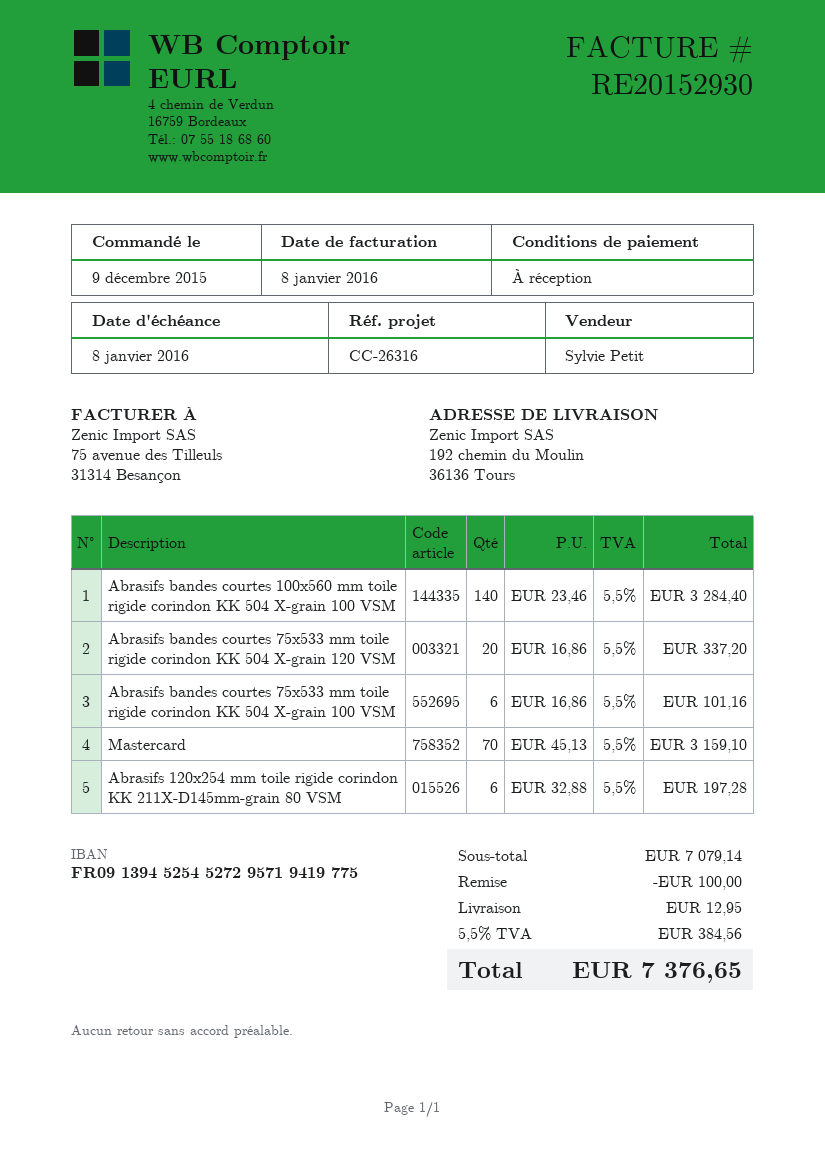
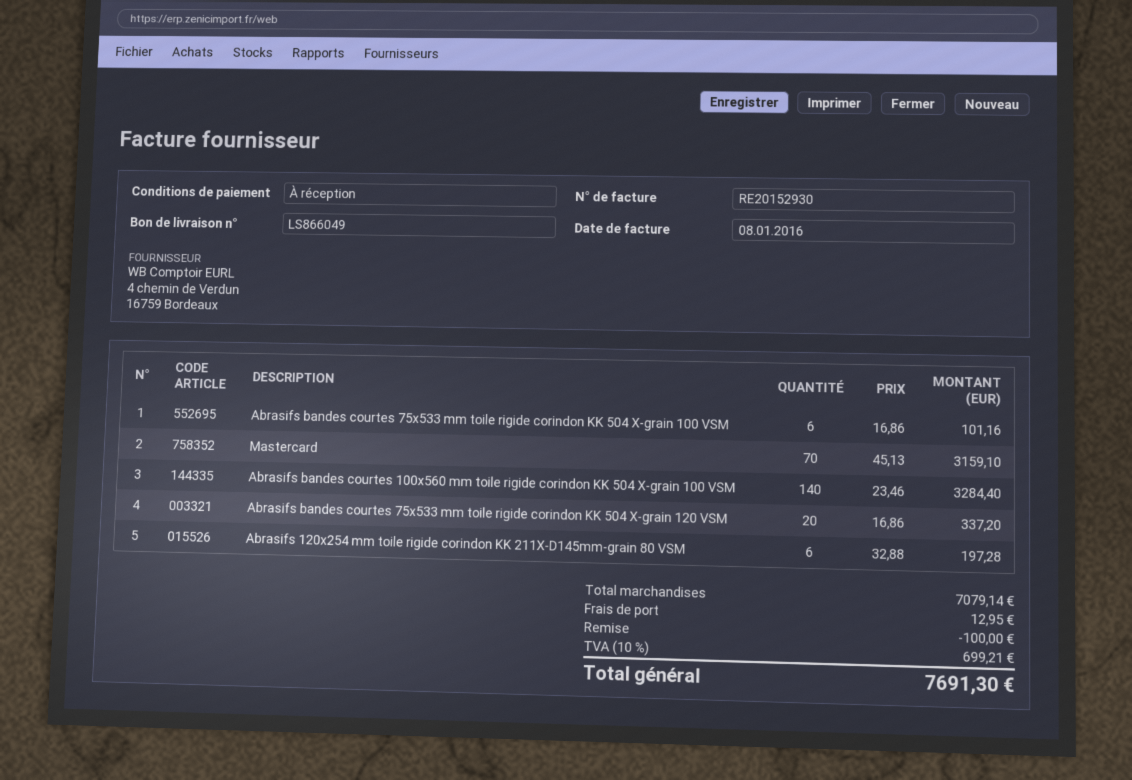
tax: 5.5% = 384.56 -> 10% = 699.21
total: 7376.65 -> 7691.30

